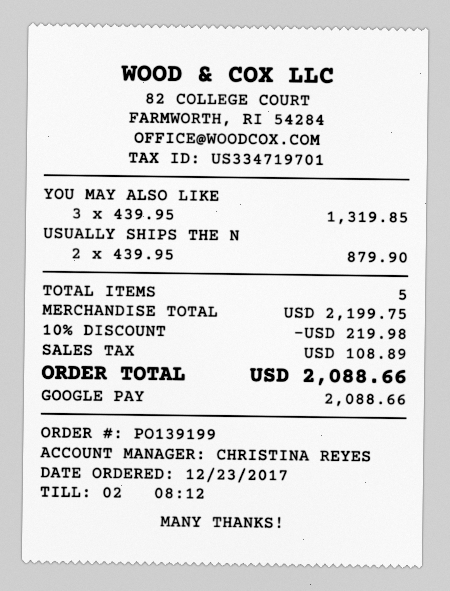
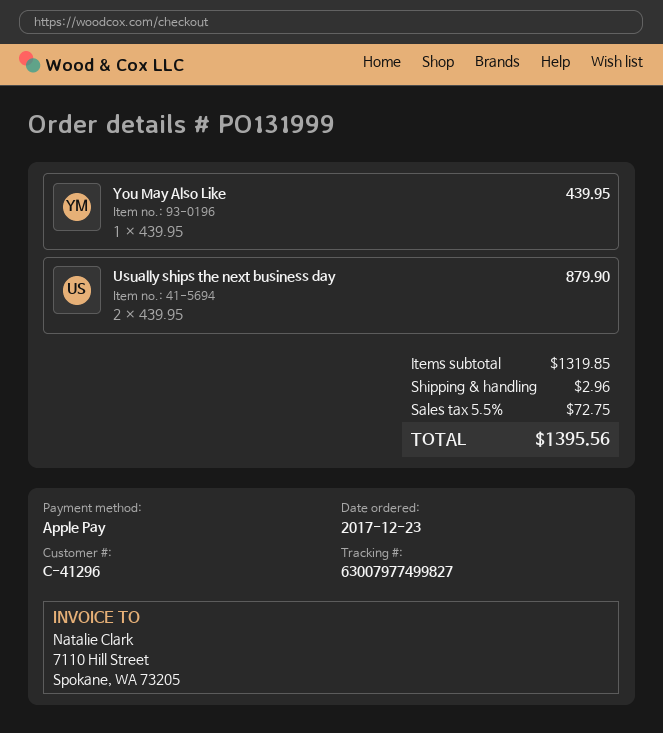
order number: PO139199 -> PO131999
payment method: Google Pay -> Apple Pay
YOU MAY ALSO LIKE: 3 x 439.95 = 1319.85 -> 1 x 439.95 = 439.95
subtotal: 2199.75 -> 1319.85
discount: 10% = 219.98 -> none
shipping: none -> 2.96
tax: 108.89 -> 72.75
total: 2088.66 -> 1395.56

